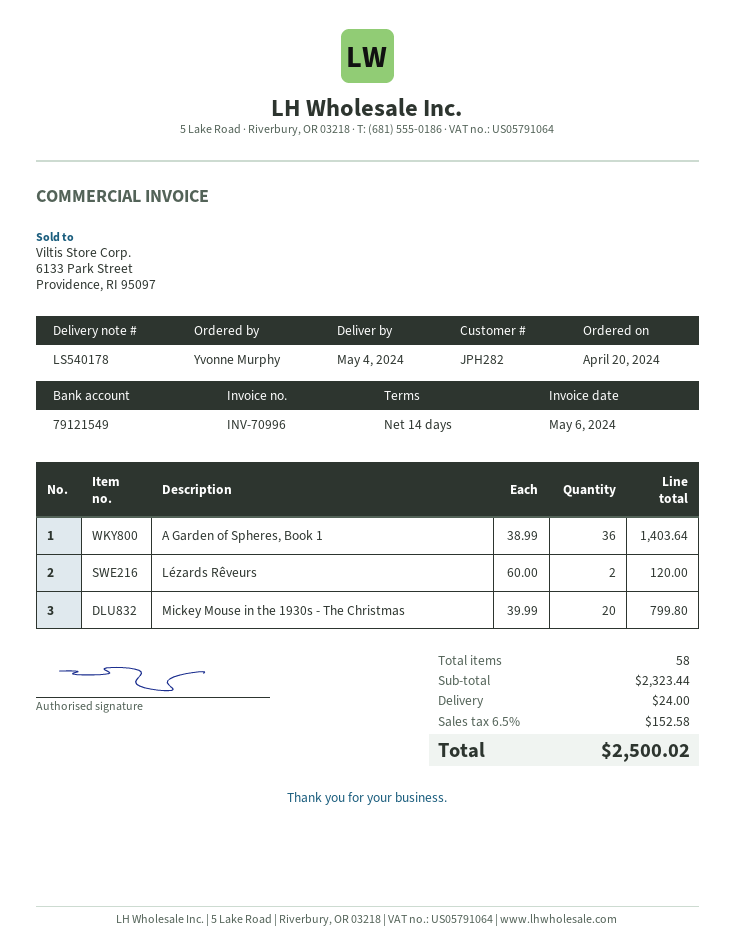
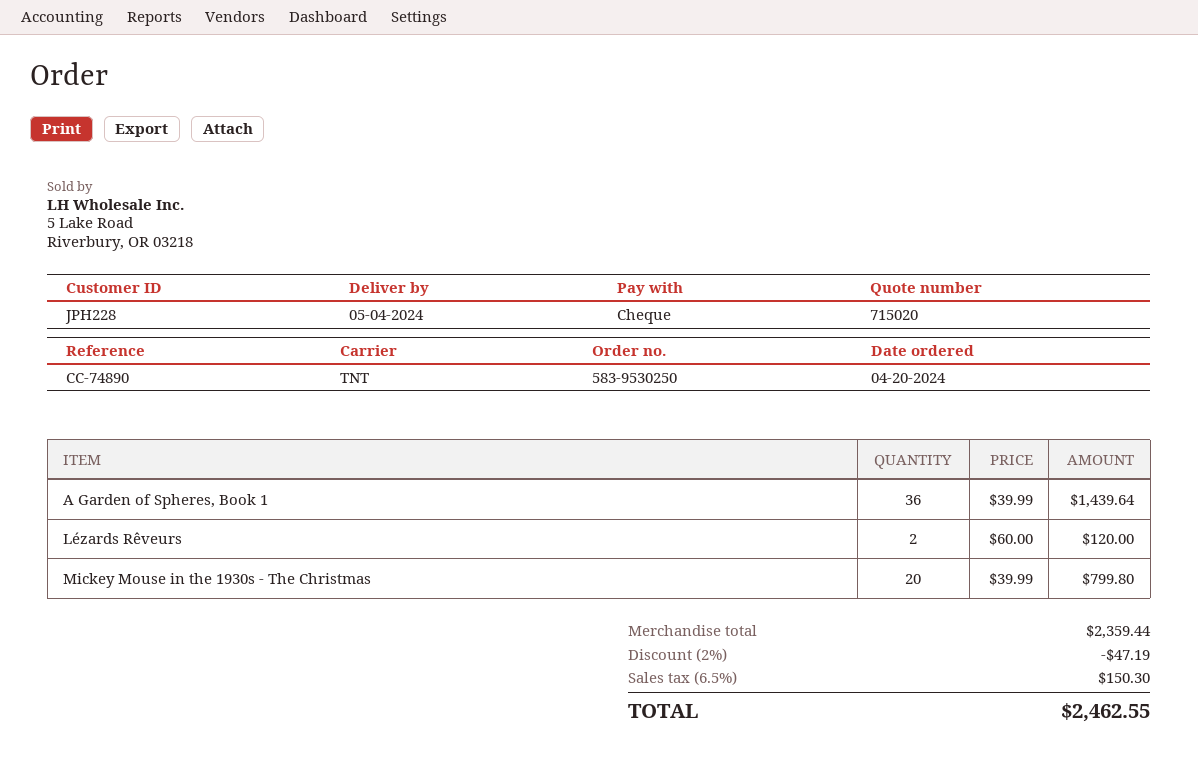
customer number: JPH282 -> JPH228
A Garden of Spheres, Book 1: 36 x 38.99 = 1403.64 -> 36 x 39.99 = 1439.64
subtotal: 2323.44 -> 2359.44
discount: none -> 2% = 47.19
shipping: 24.00 -> none
tax: 6.5% = 152.58 -> 6.5% = 150.30
total: 2500.02 -> 2462.55

